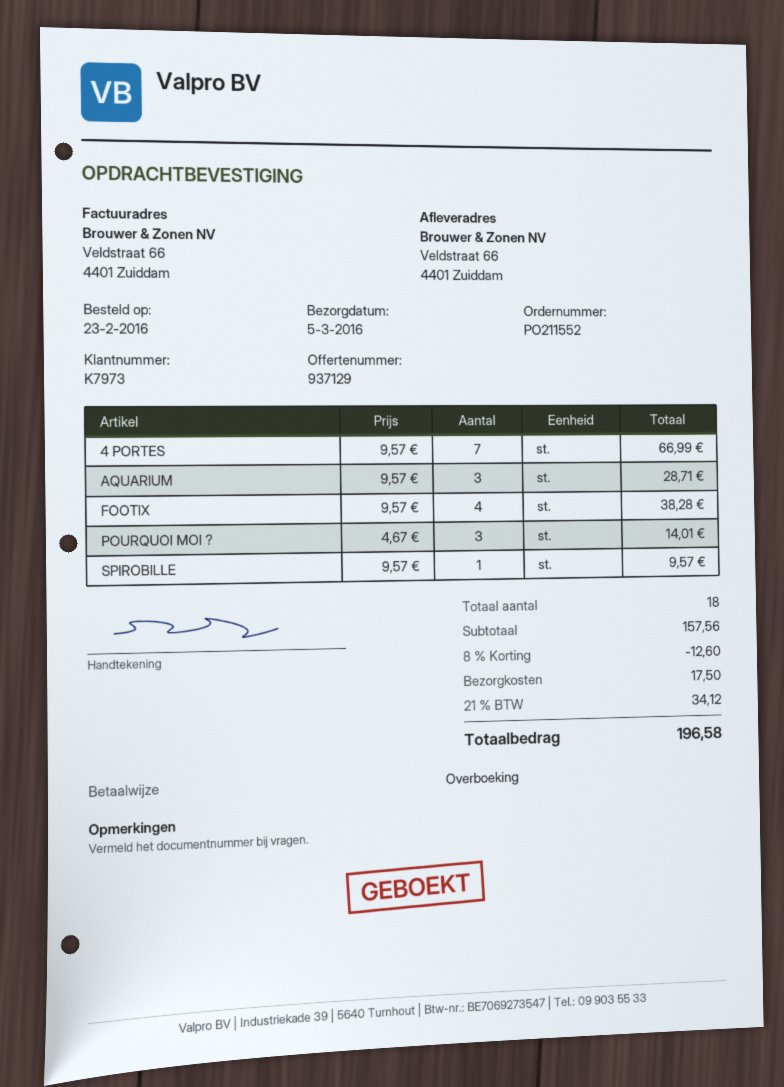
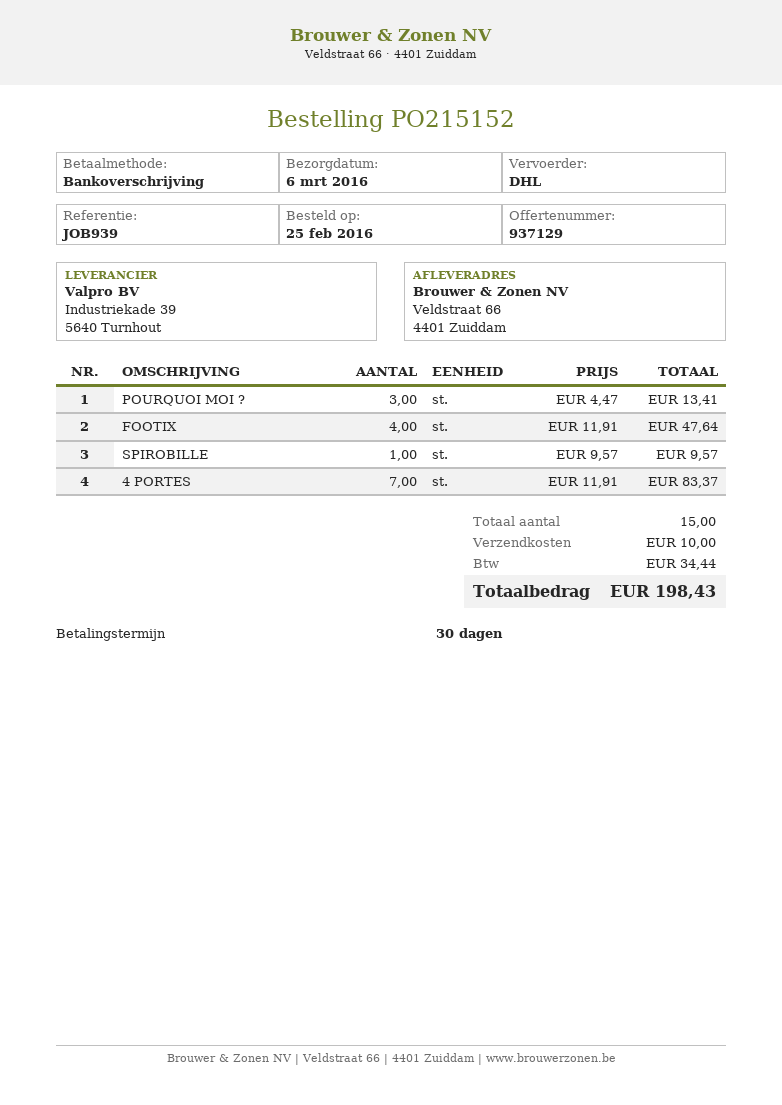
order number: PO211552 -> PO215152
order date: 2016-02-23 -> 2016-02-25
delivery date: 2016-03-05 -> 2016-03-06
4 PORTES: 7 x 9.57 = 66.99 -> 7 x 11.91 = 83.37
AQUARIUM: 3 x 9.57 = 28.71 -> none
FOOTIX: 4 x 9.57 = 38.28 -> 4 x 11.91 = 47.64
POURQUOI MOI ?: 3 x 4.67 = 14.01 -> 3 x 4.47 = 13.41
total quantity: 18 -> 15
discount: 8% = 12.60 -> none
shipping: 17.50 -> 10.00
tax: 34.12 -> 34.44
total: 196.58 -> 198.43

